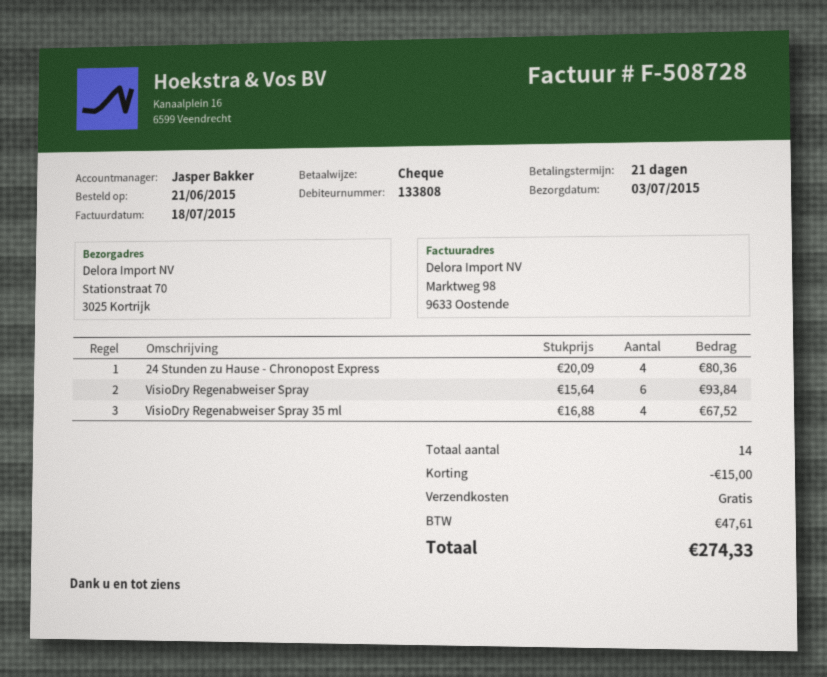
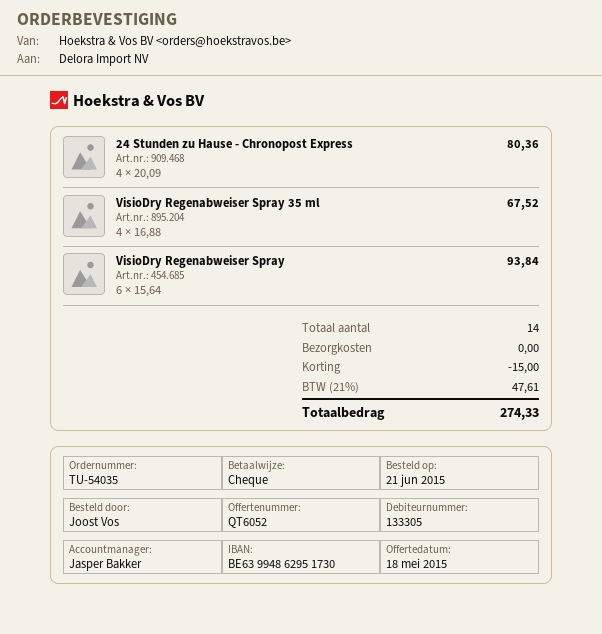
customer number: 133808 -> 133305

